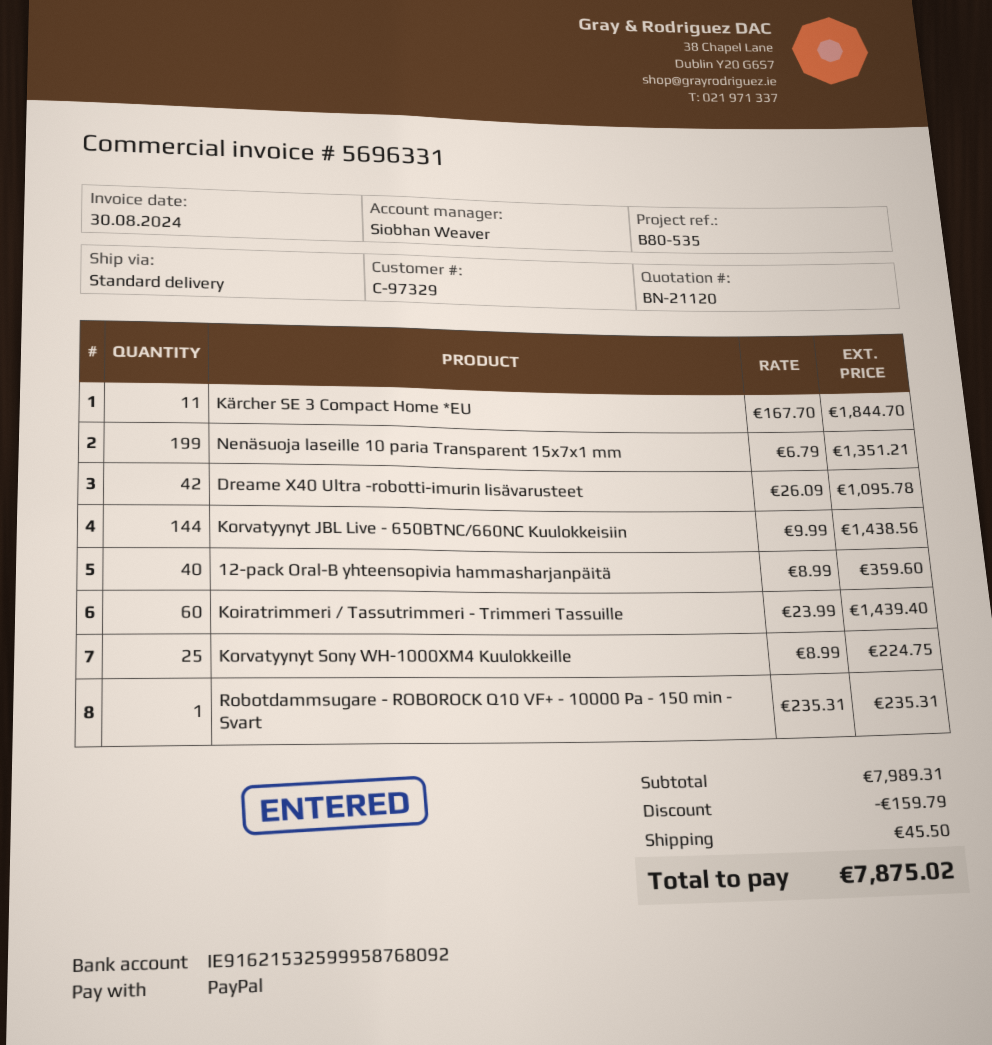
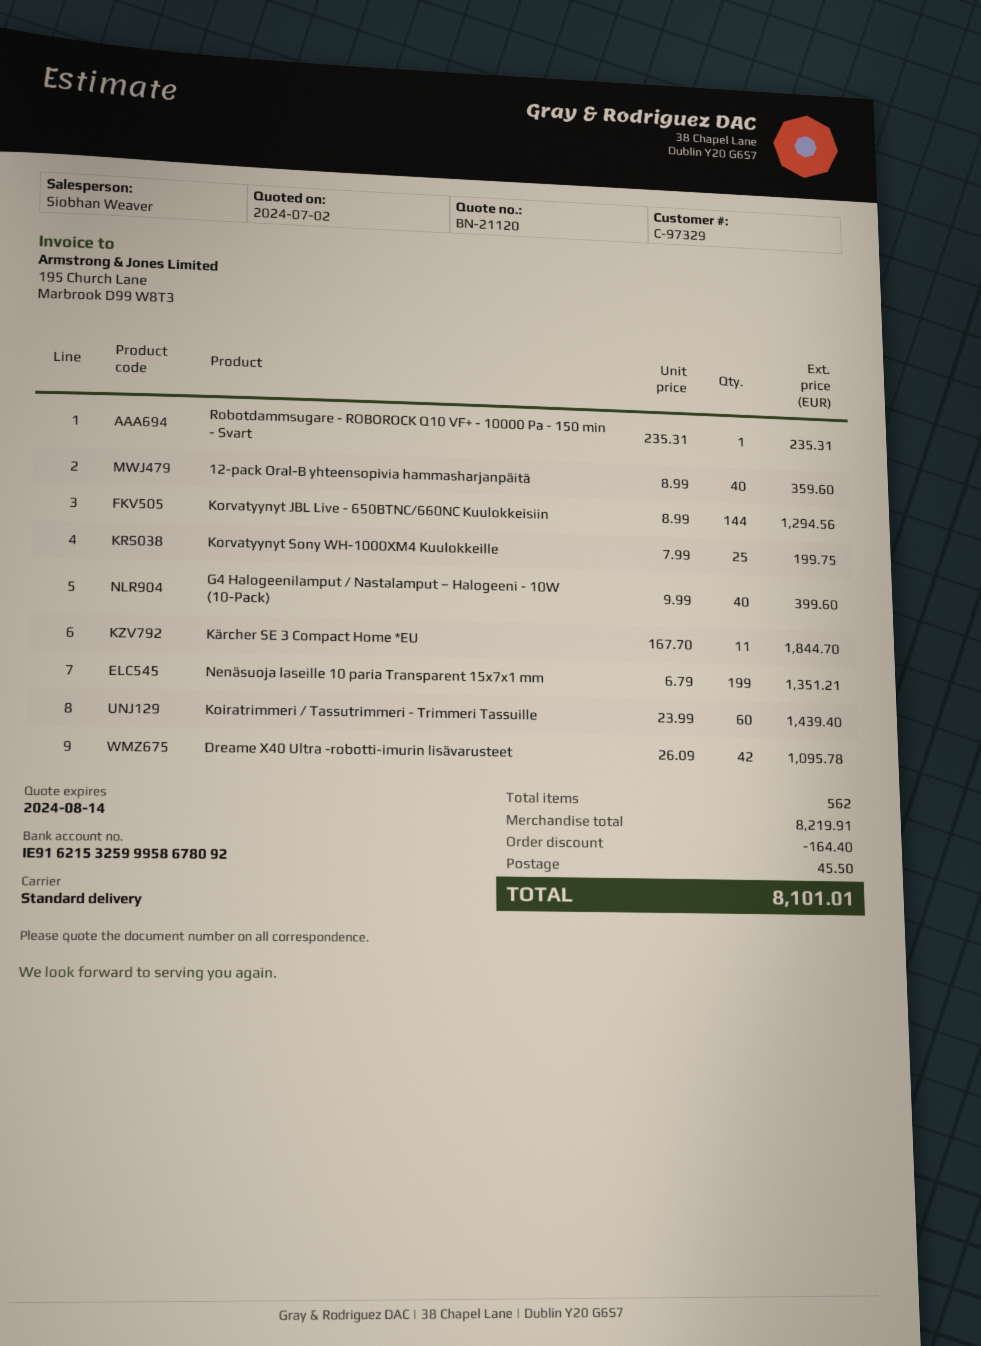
bank account: IE91621532599958768092 -> IE91621532599958678092
Korvatyynyt JBL Live - 650BTNC/660NC Kuulokkeisiin: 144 x 9.99 = 1438.56 -> 144 x 8.99 = 1294.56
Korvatyynyt Sony WH-1000XM4 Kuulokkeille: 25 x 8.99 = 224.75 -> 25 x 7.99 = 199.75
G4 Halogeenilamput / Nastalamput – Halogeeni - 10W (10-Pack): none -> 40 x 9.99 = 399.60
subtotal: 7989.31 -> 8219.91
discount: 159.79 -> 164.40
total: 7875.02 -> 8101.01

